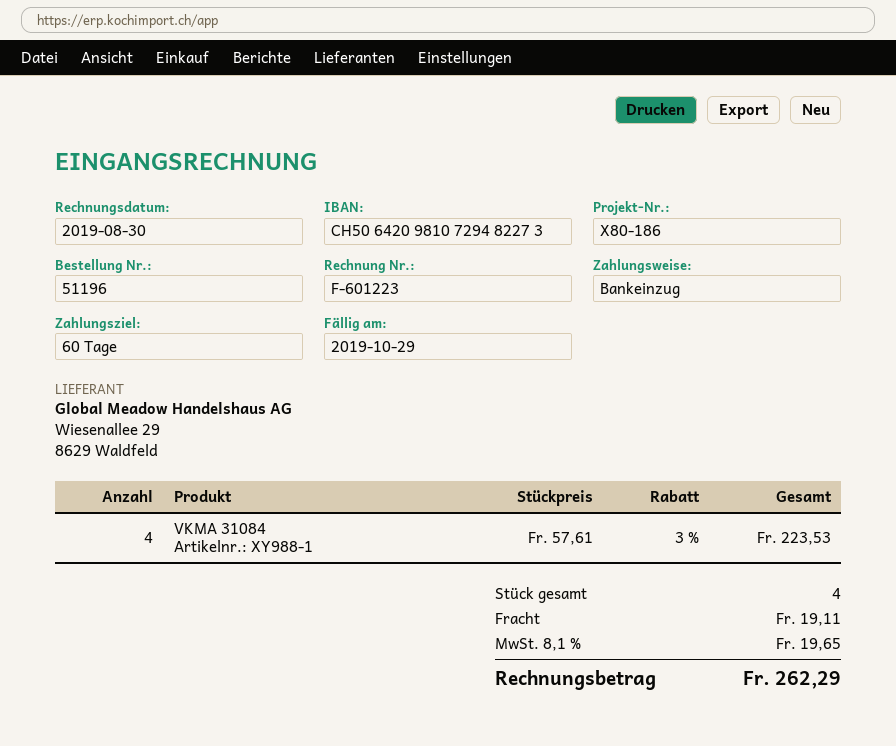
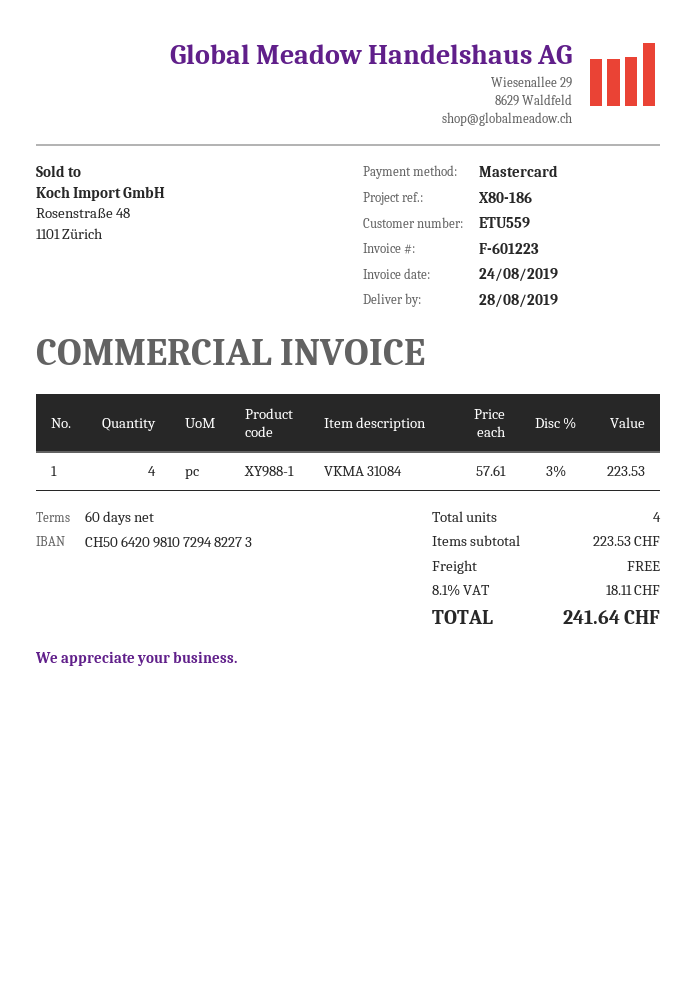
invoice date: 2019-08-30 -> 2019-08-24
payment method: direct debit -> Mastercard
shipping: 19.11 -> 0.00
tax: 8.1% = 19.65 -> 8.1% = 18.11
total: 262.29 -> 241.64

